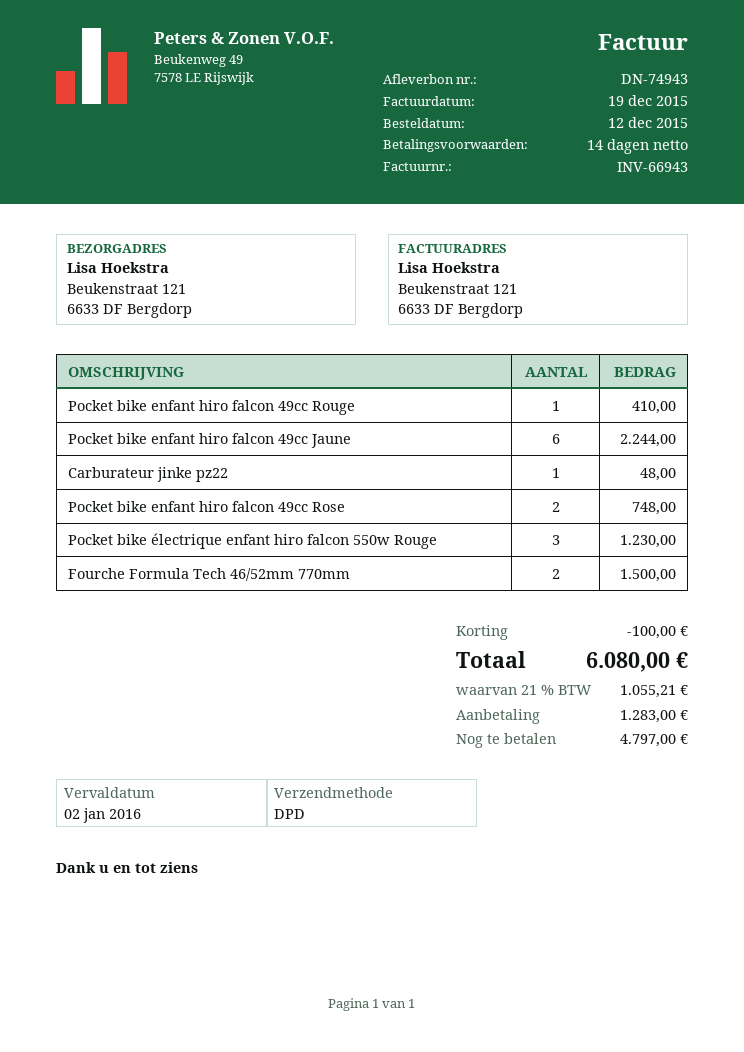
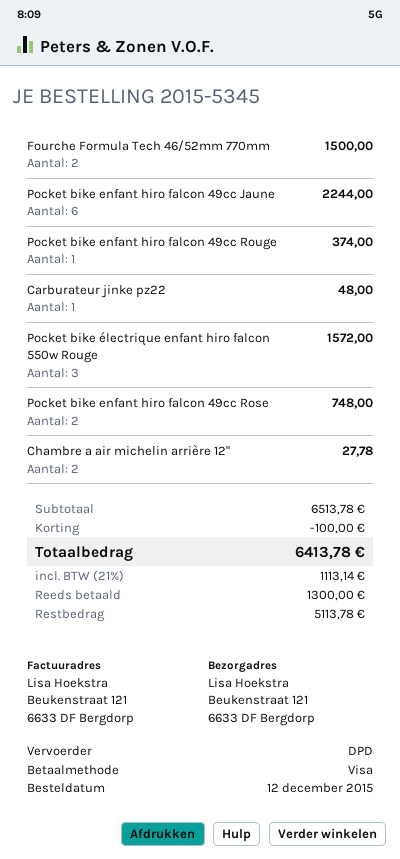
Pocket bike enfant hiro falcon 49cc Rouge: 1 for 410.00 -> 1 for 374.00
Pocket bike électrique enfant hiro falcon 550w Rouge: 3 for 1230.00 -> 3 for 1572.00
Chambre a air michelin arrière 12": none -> 2 for 27.78
tax: 21% = 1055.21 -> 21% = 1113.14
total: 6080.00 -> 6413.78
deposit: 1283.00 -> 1300.00
balance: 4797.00 -> 5113.78

